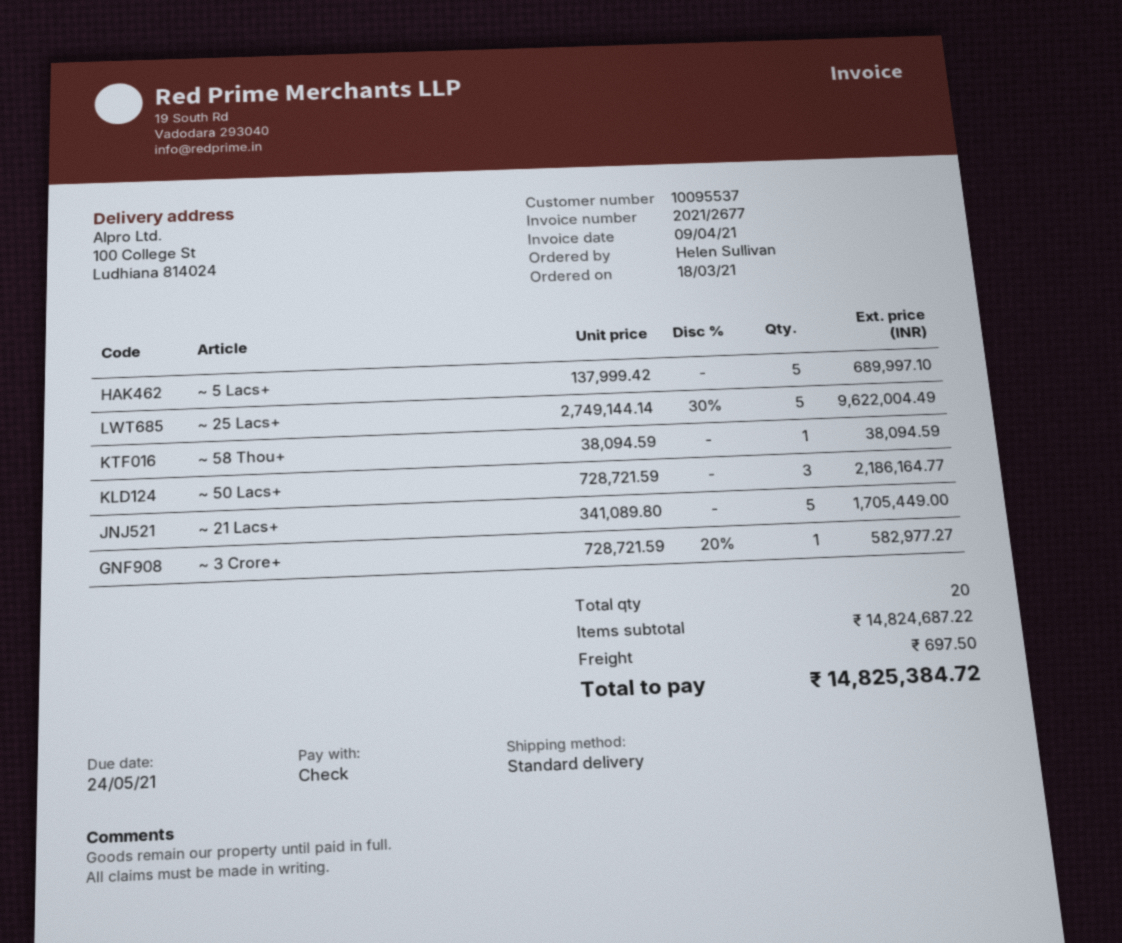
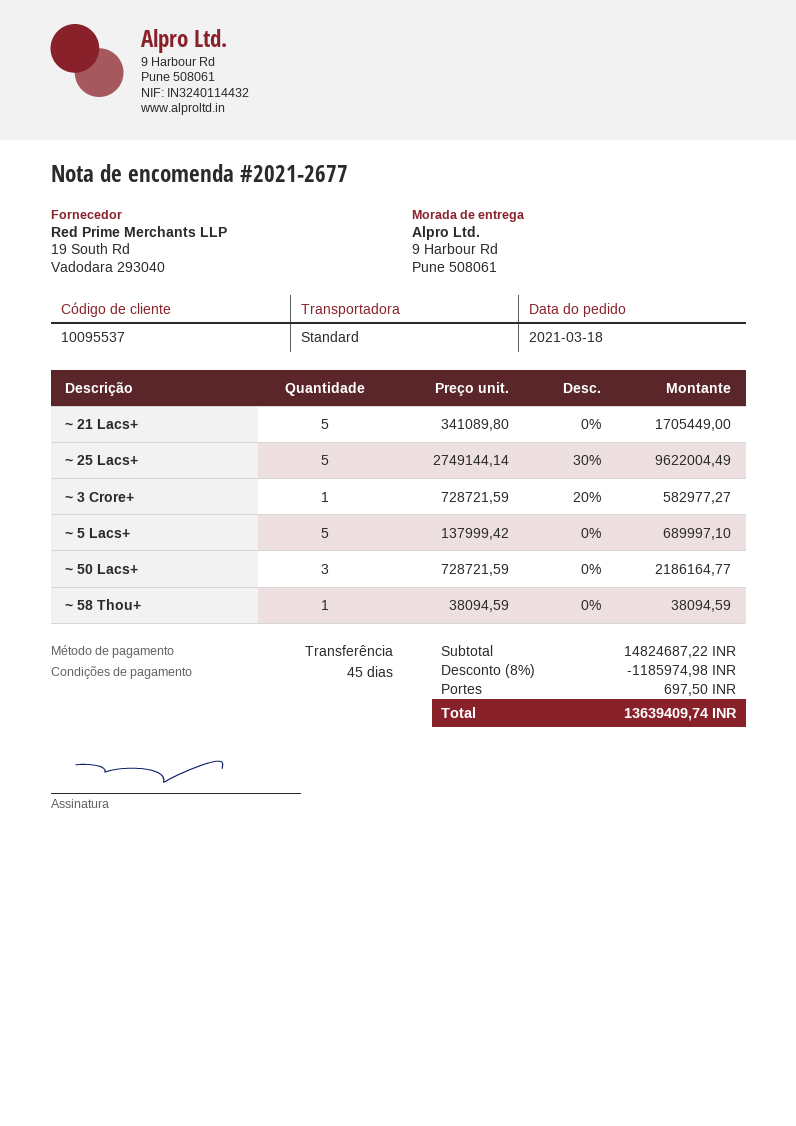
payment method: cheque -> bank transfer
ship to: 100 College St, Ludhiana 814024 -> 9 Harbour Rd, Pune 508061
discount: none -> 8% = 1185974.98
total: 14825384.72 -> 13639409.74

